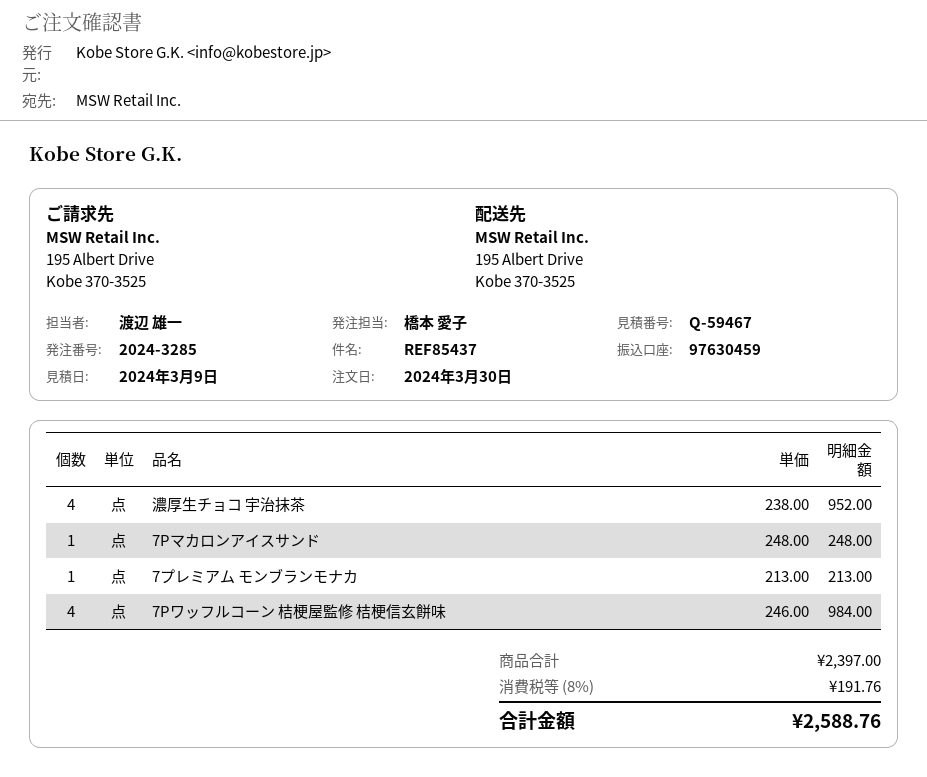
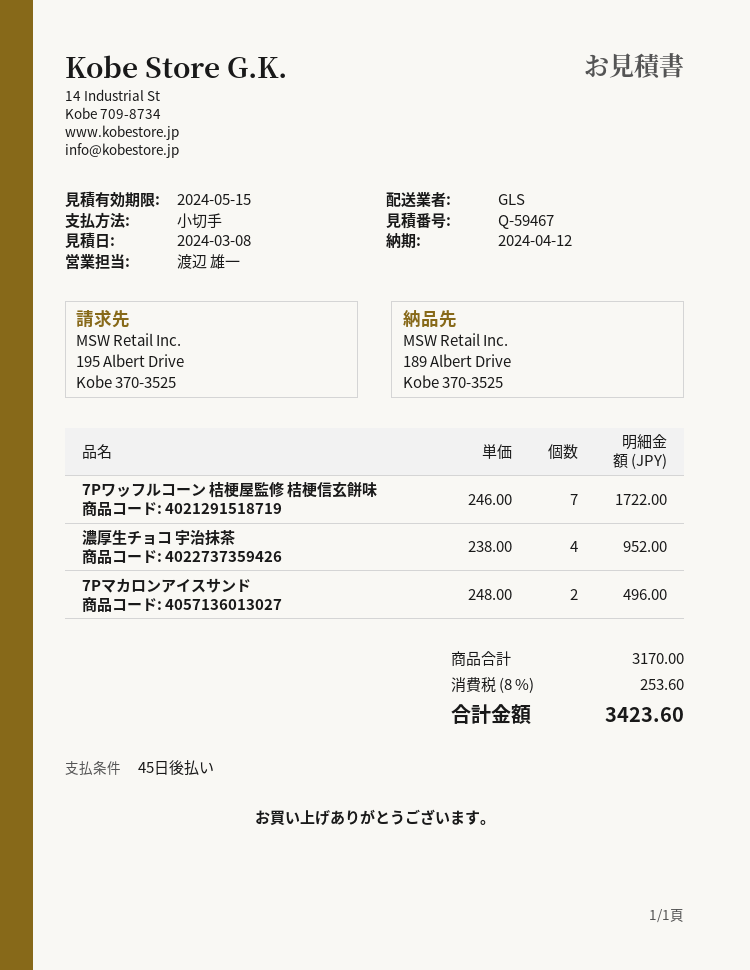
quote date: 2024-03-09 -> 2024-03-08
ship to: 195 Albert Drive, Kobe 370-3525 -> 189 Albert Drive, Kobe 370-3525
7Pマカロンアイスサンド: 1 x 248.00 = 248.00 -> 2 x 248.00 = 496.00
7プレミアム モンブランモナカ: 1 x 213.00 = 213.00 -> none
7Pワッフルコーン 桔梗屋監修 桔梗信玄餅味: 4 x 246.00 = 984.00 -> 7 x 246.00 = 1722.00
subtotal: 2397.00 -> 3170.00
tax: 8% = 191.76 -> 8% = 253.60
total: 2588.76 -> 3423.60

